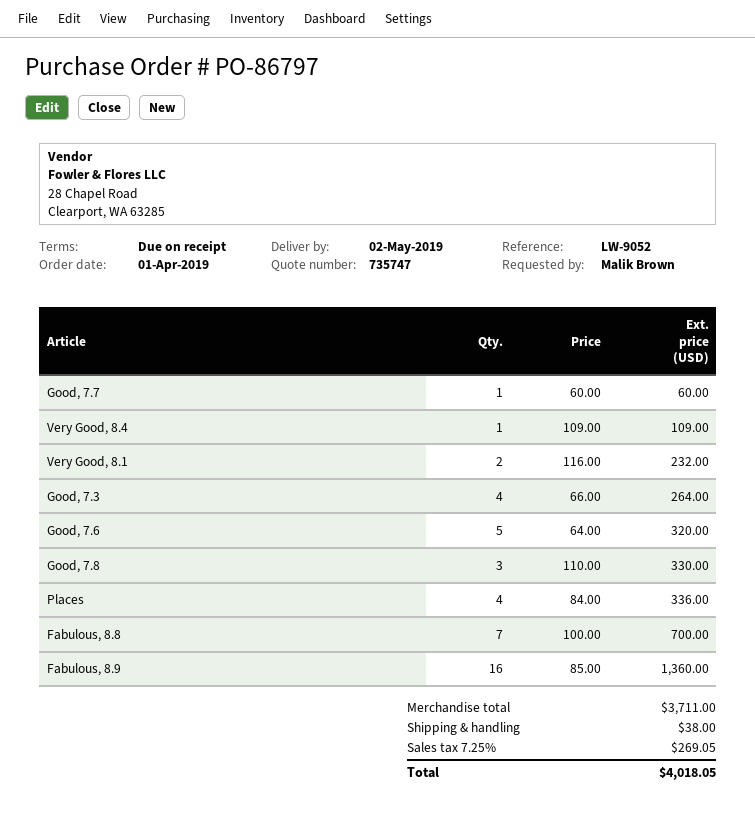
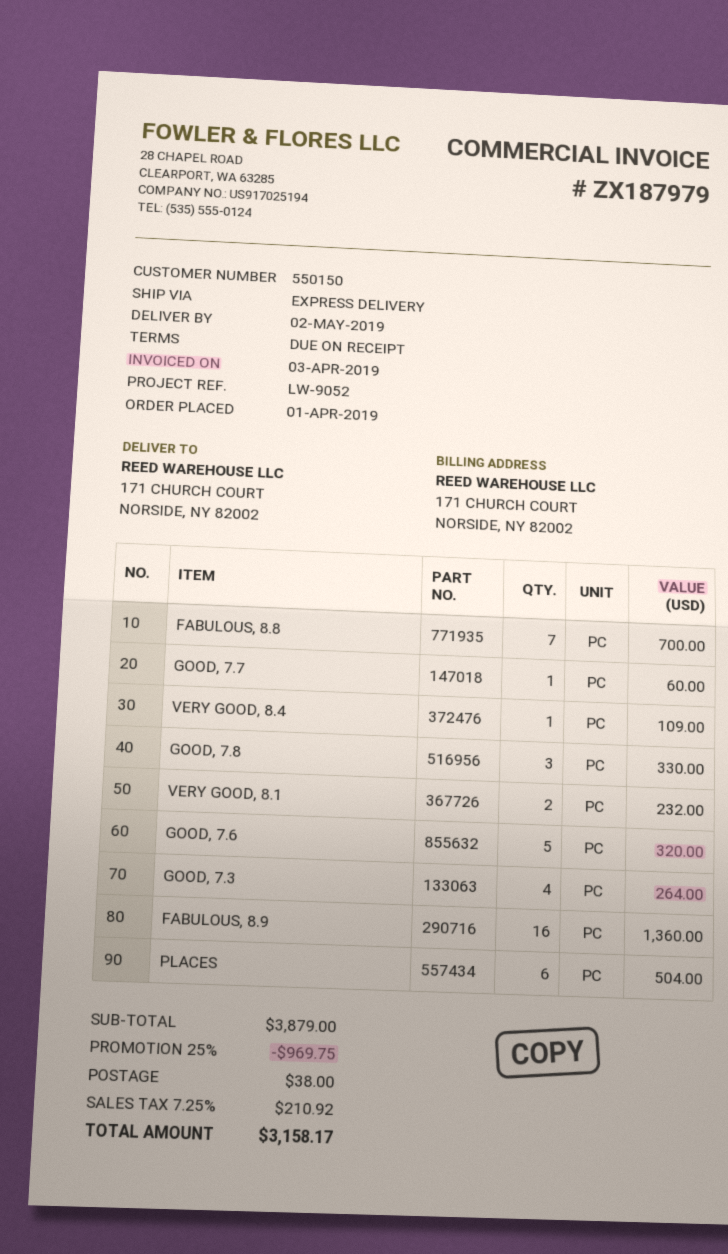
Places: 4 for 336.00 -> 6 for 504.00
subtotal: 3711.00 -> 3879.00
discount: none -> 25% = 969.75
tax: 7.25% = 269.05 -> 7.25% = 210.92
total: 4018.05 -> 3158.17

